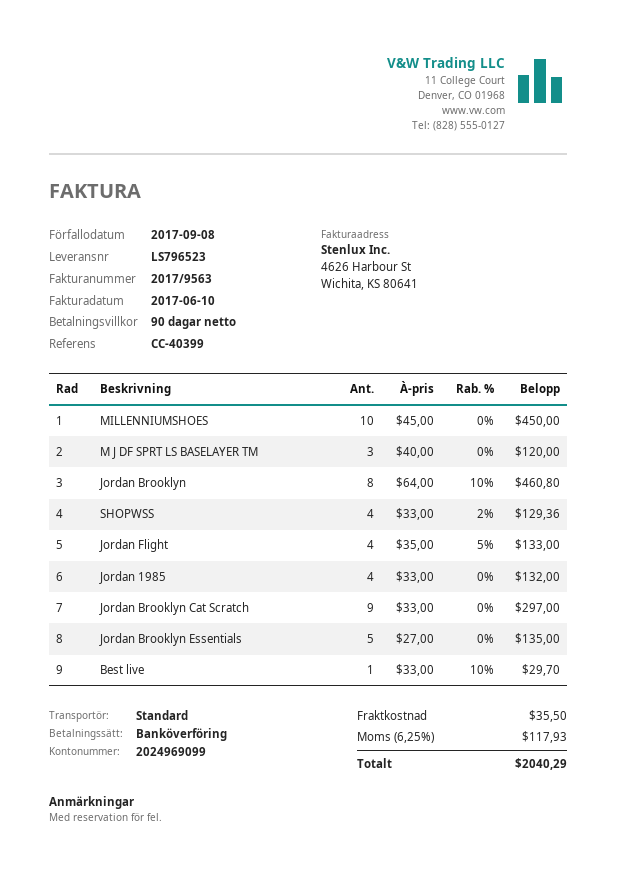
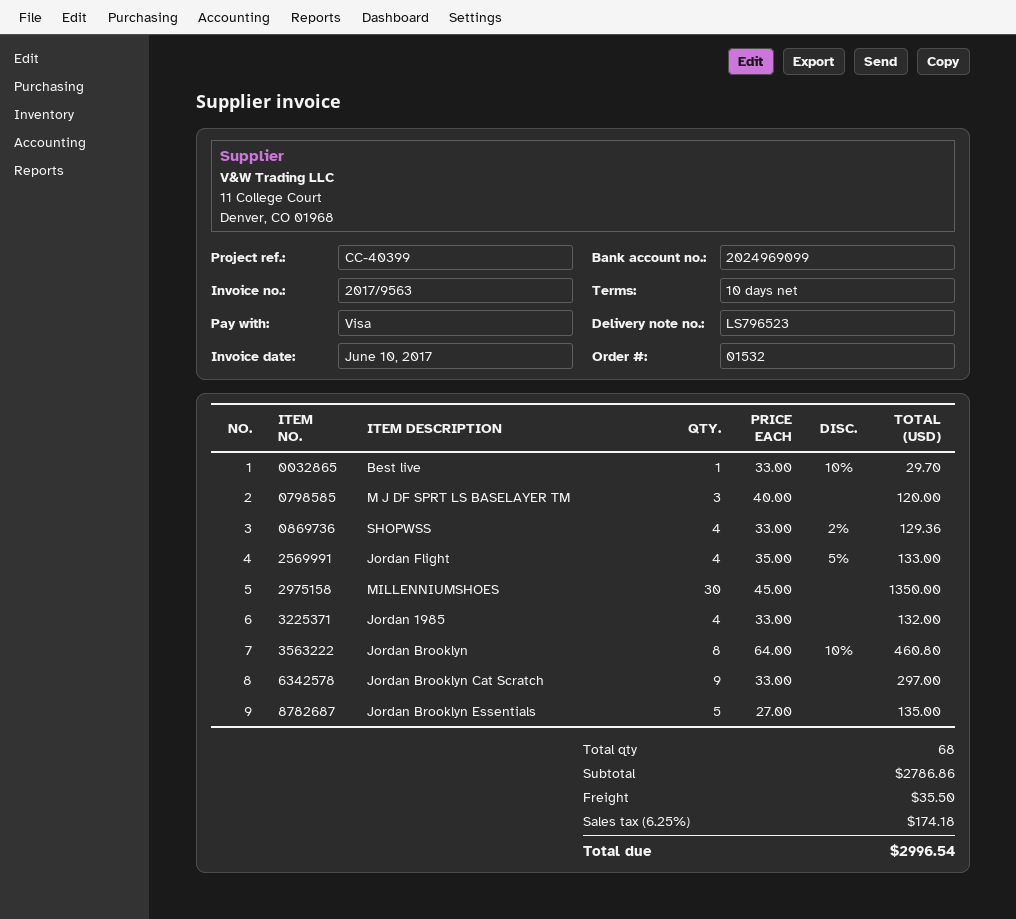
payment terms: 90 days -> 10 days
payment method: bank transfer -> Visa
MILLENNIUMSHOES: 10 x 45.00 = 450.00 -> 30 x 45.00 = 1350.00
tax: 6.25% = 117.93 -> 6.25% = 174.18
total: 2040.29 -> 2996.54

